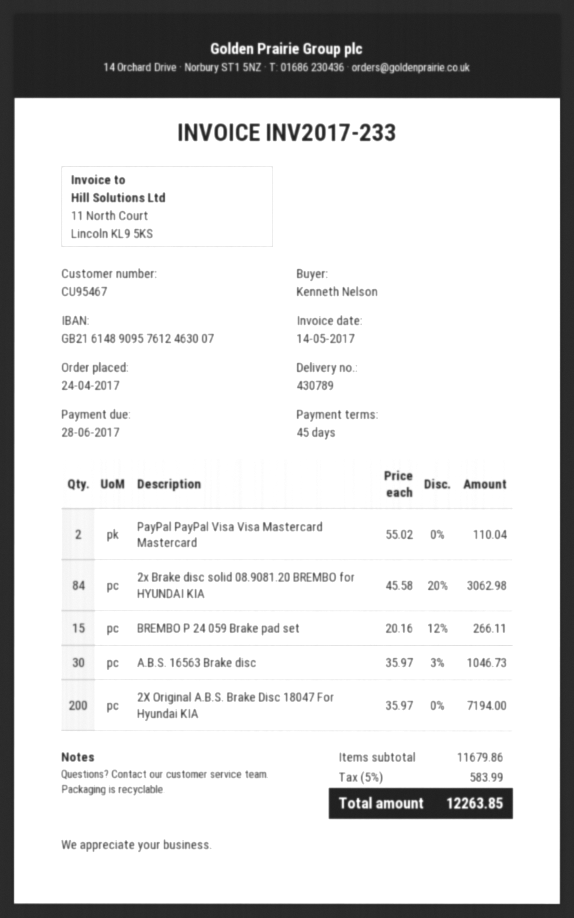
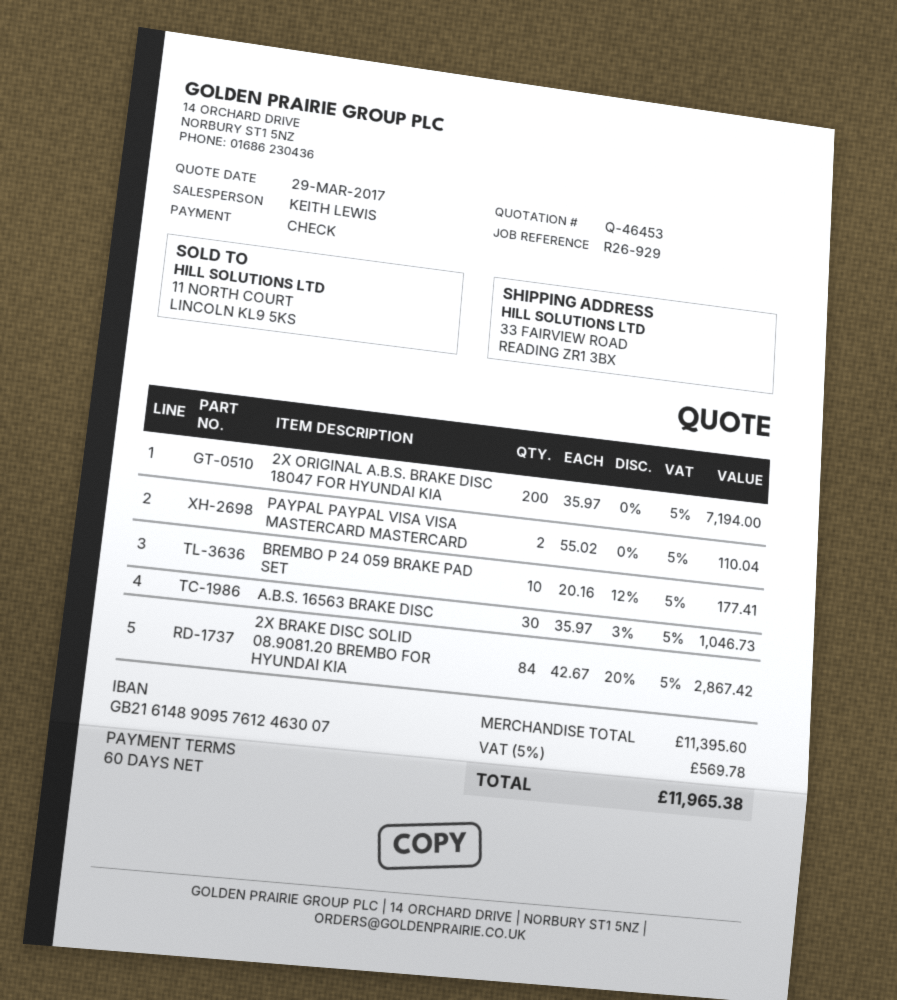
payment terms: 45 days -> 60 days
2x Brake disc solid 08.9081.20 BREMBO for HYUNDAI KIA: 84 x 45.58 - 20% = 3062.98 -> 84 x 42.67 - 20% = 2867.42
BREMBO P 24 059 Brake pad set: 15 x 20.16 - 12% = 266.11 -> 10 x 20.16 - 12% = 177.41
subtotal: 11679.86 -> 11395.60
tax: 5% = 583.99 -> 5% = 569.78
total: 12263.85 -> 11965.38

